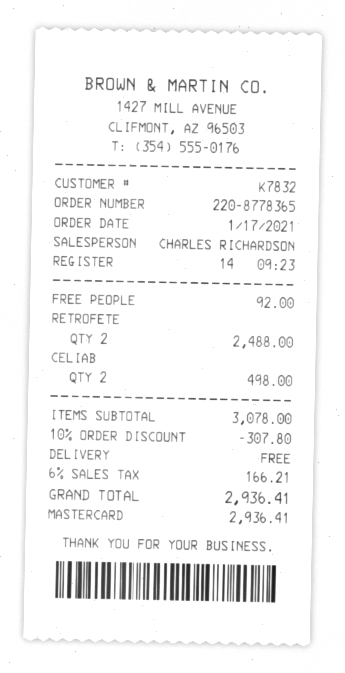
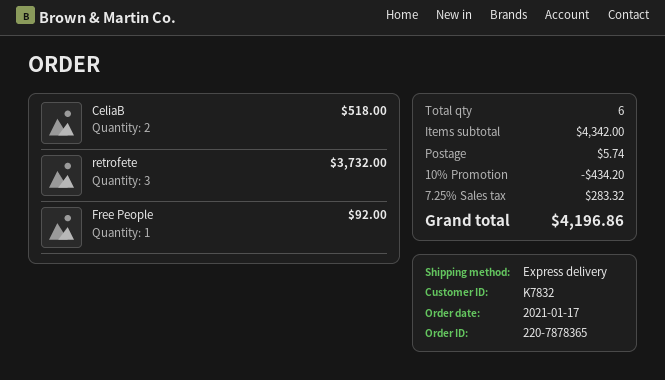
order number: 220-8778365 -> 220-7878365
RETROFETE: 2 for 2488.00 -> 3 for 3732.00
CELIAB: 2 for 498.00 -> 2 for 518.00
subtotal: 3078.00 -> 4342.00
discount: 10% = 307.80 -> 10% = 434.20
shipping: 0.00 -> 5.74
tax: 6% = 166.21 -> 7.25% = 283.32
total: 2936.41 -> 4196.86

